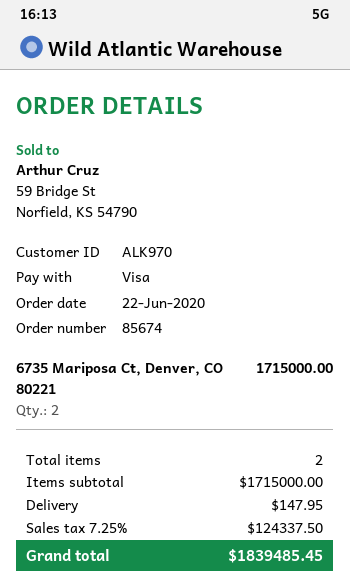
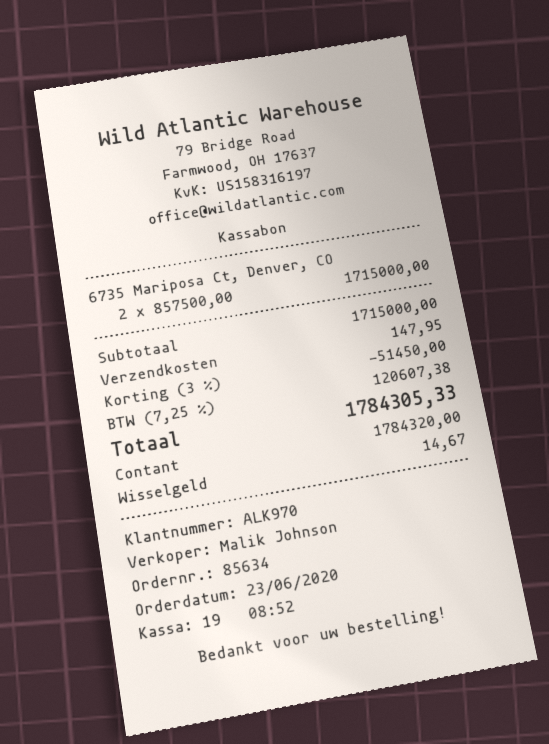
order number: 85674 -> 85634
order date: 2020-06-22 -> 2020-06-23
payment method: Visa -> cash
discount: none -> 3% = 51450.00
tax: 7.25% = 124337.50 -> 7.25% = 120607.38
total: 1839485.45 -> 1784305.33

